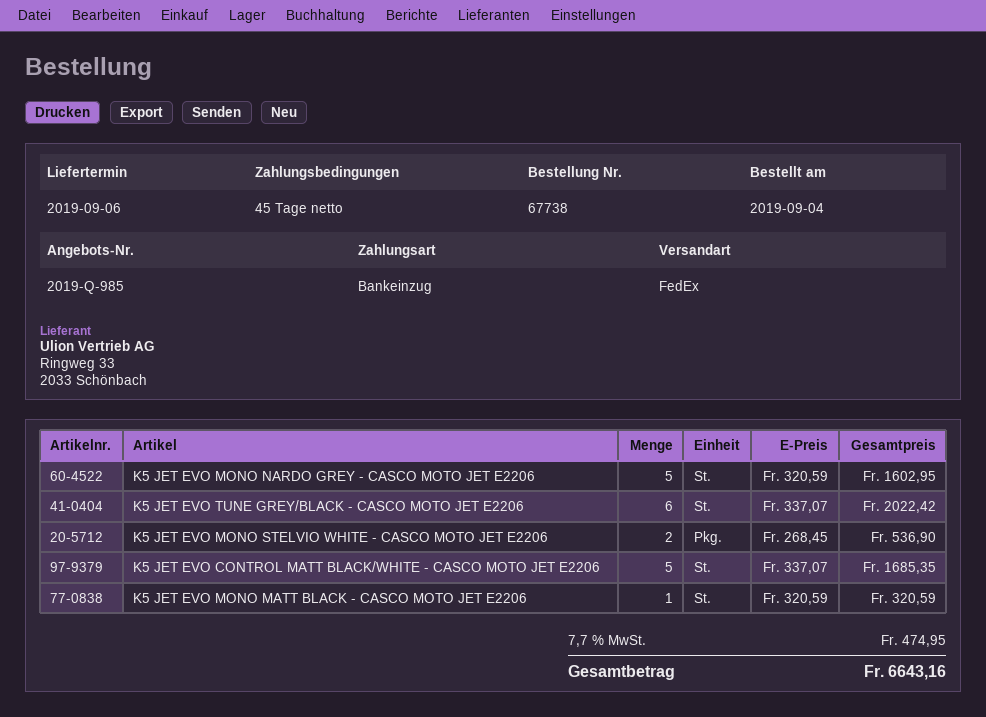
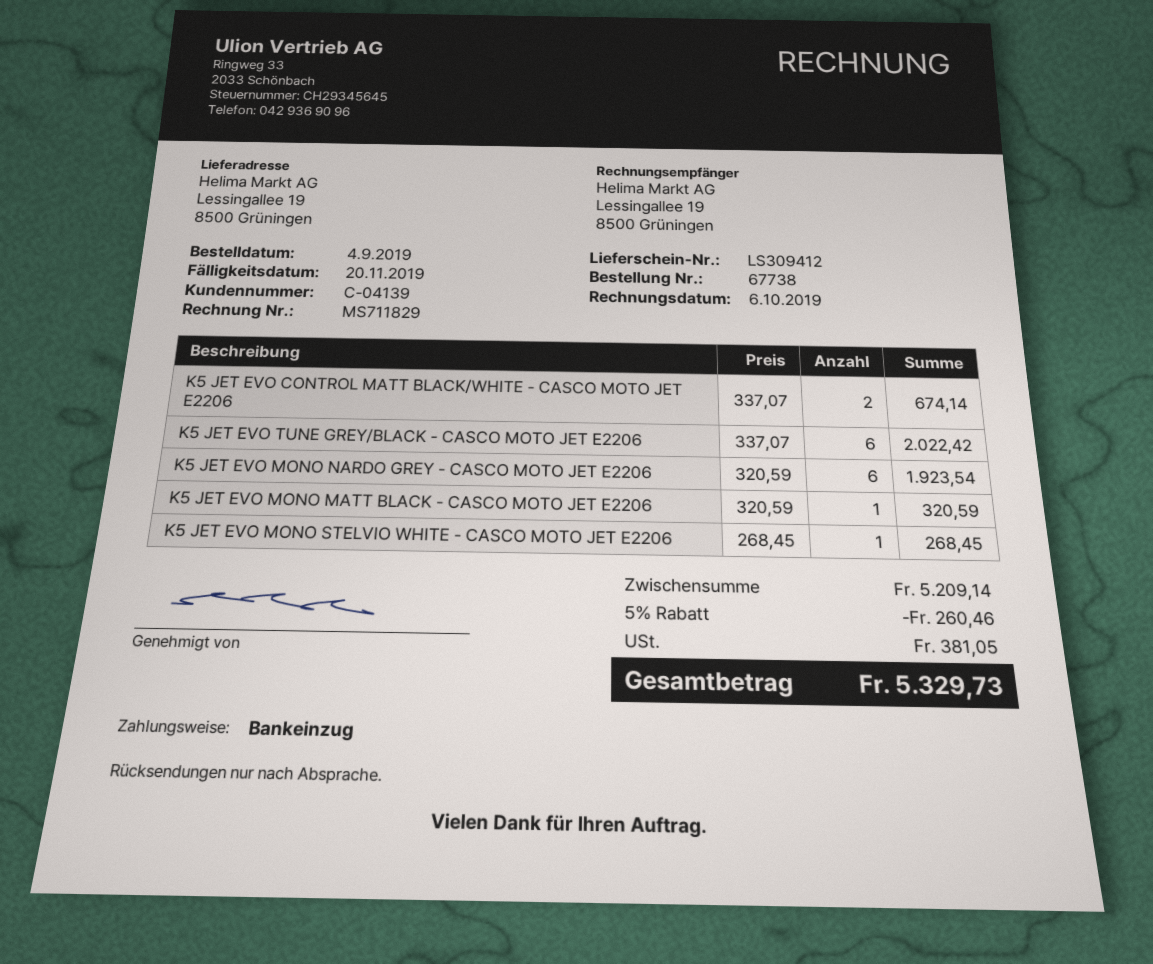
K5 JET EVO MONO NARDO GREY - CASCO MOTO JET E2206: 5 x 320.59 = 1602.95 -> 6 x 320.59 = 1923.54
K5 JET EVO MONO STELVIO WHITE - CASCO MOTO JET E2206: 2 x 268.45 = 536.90 -> 1 x 268.45 = 268.45
K5 JET EVO CONTROL MATT BLACK/WHITE - CASCO MOTO JET E2206: 5 x 337.07 = 1685.35 -> 2 x 337.07 = 674.14
discount: none -> 5% = 260.46
tax: 474.95 -> 381.05
total: 6643.16 -> 5329.73

